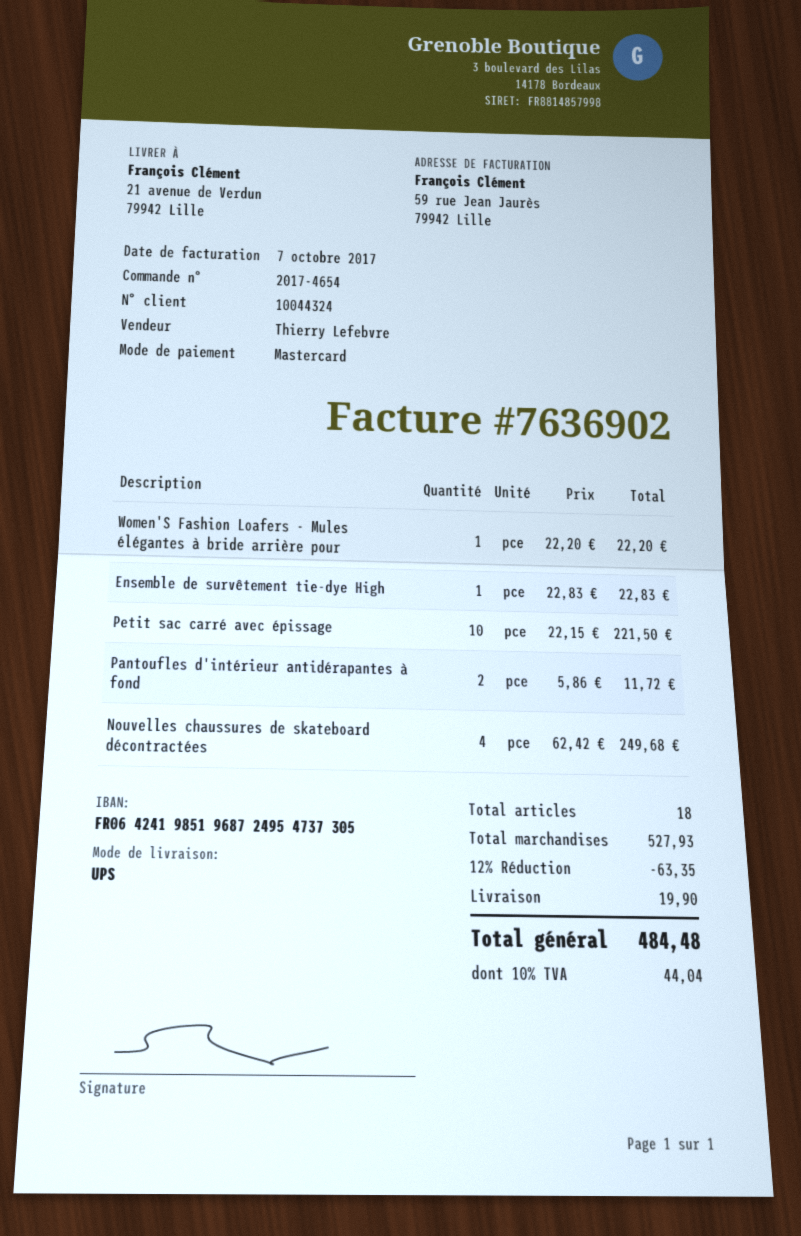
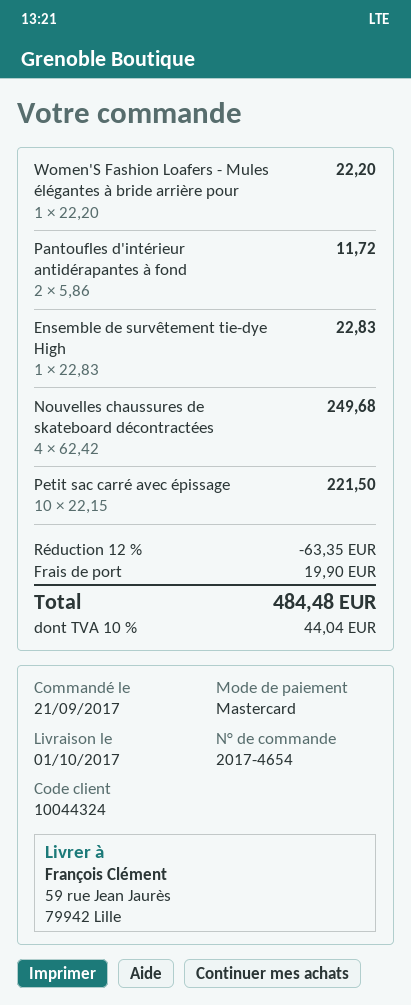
ship to: 21 avenue de Verdun, 79942 Lille -> 59 rue Jean Jaurès, 79942 Lille

